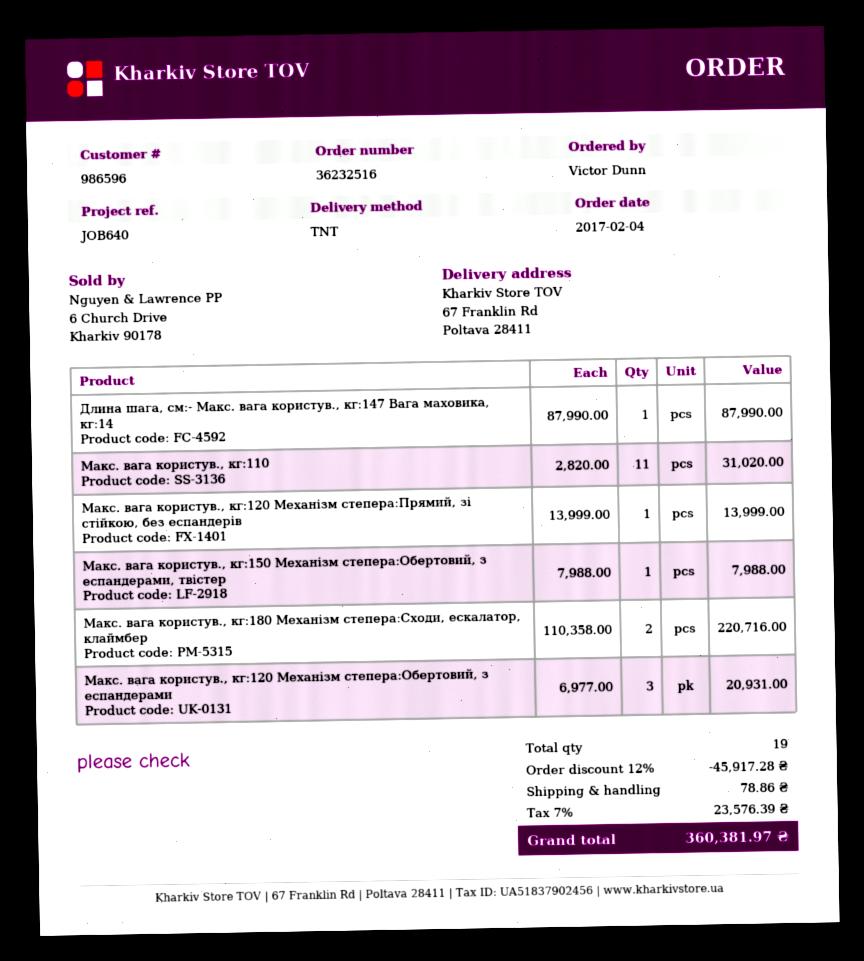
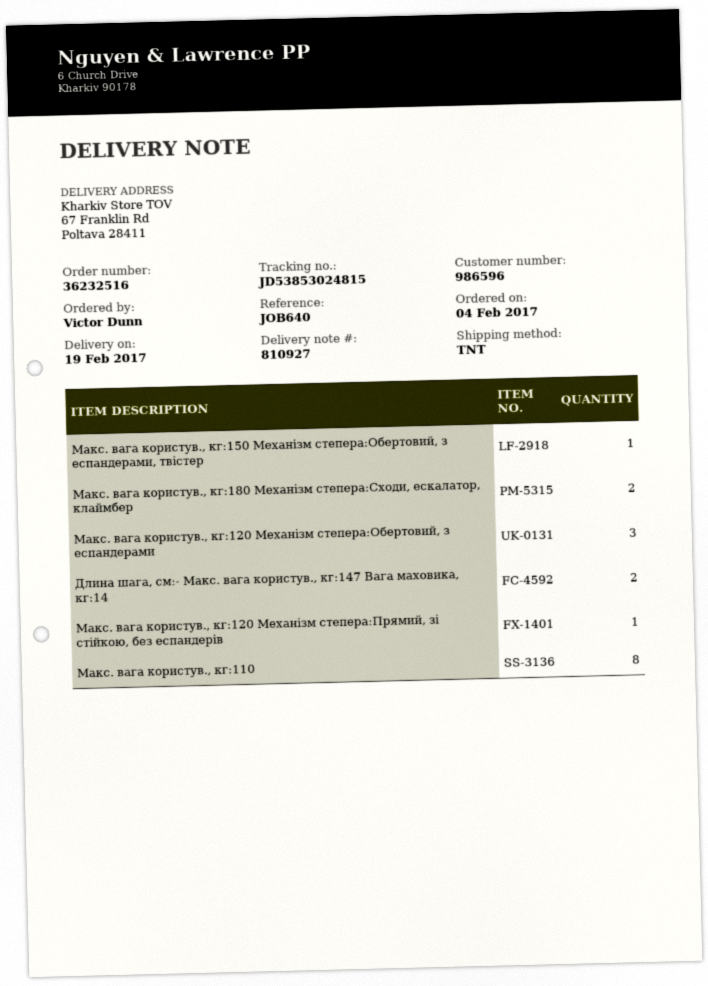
Длина шага, см:- Макс. вага користув., кг:147 Вага маховика, кг:14: 1 -> 2
Макс. вага користув., кг:110: 11 -> 8

